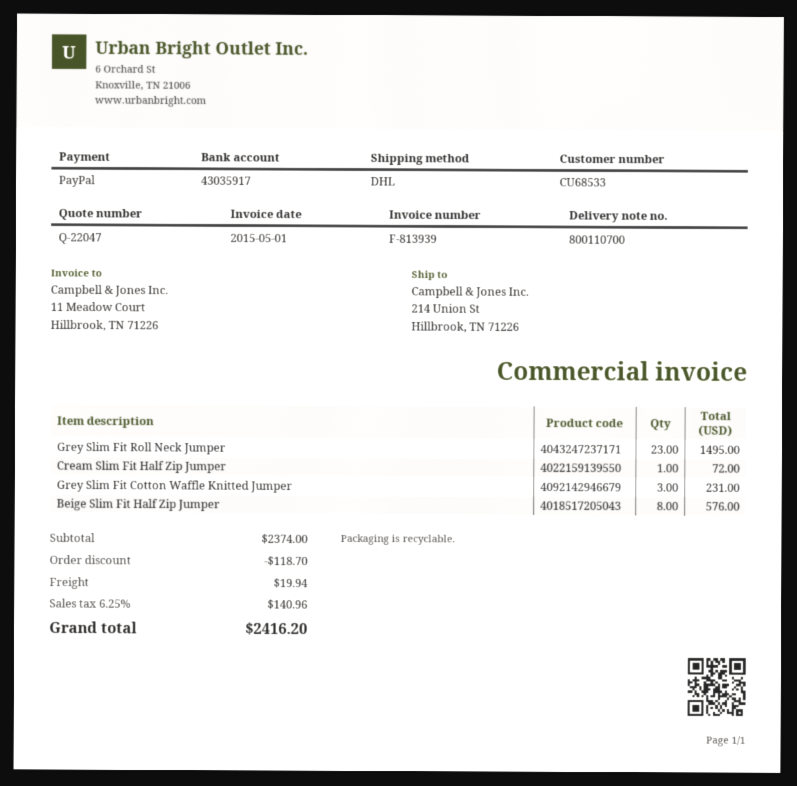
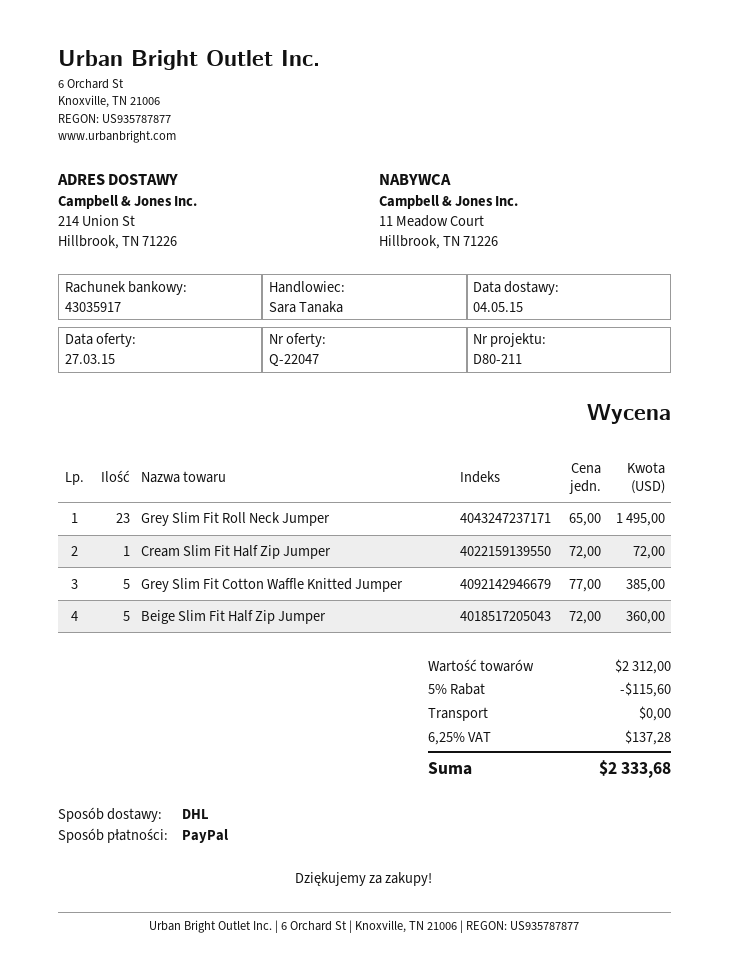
Grey Slim Fit Cotton Waffle Knitted Jumper: 3 for 231.00 -> 5 for 385.00
Beige Slim Fit Half Zip Jumper: 8 for 576.00 -> 5 for 360.00
subtotal: 2374.00 -> 2312.00
discount: 118.70 -> 115.60
shipping: 19.94 -> 0.00
tax: 6.25% = 140.96 -> 6.25% = 137.28
total: 2416.20 -> 2333.68

